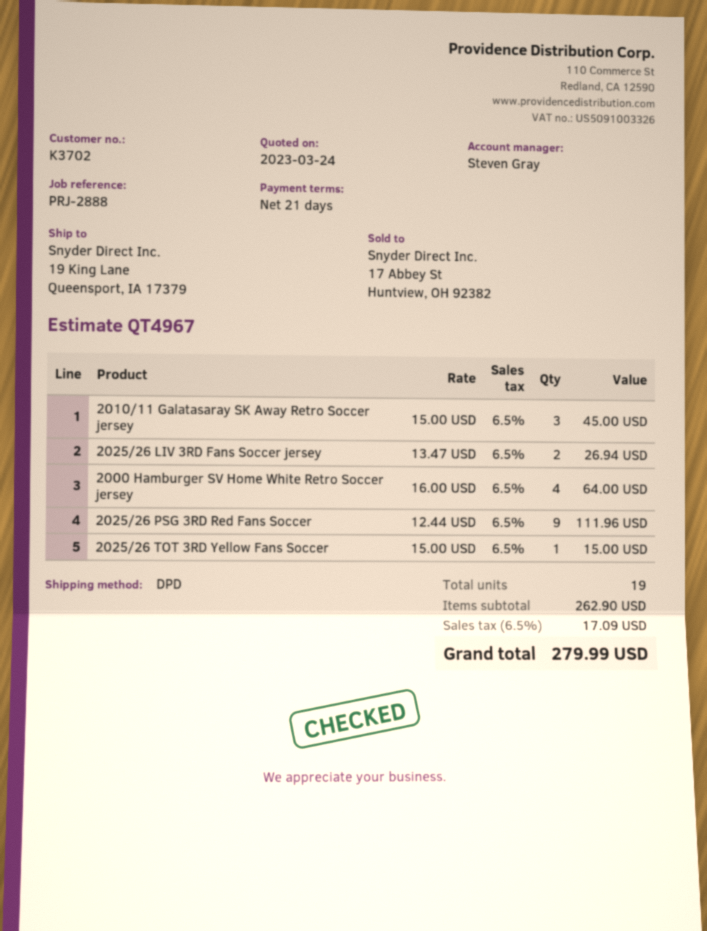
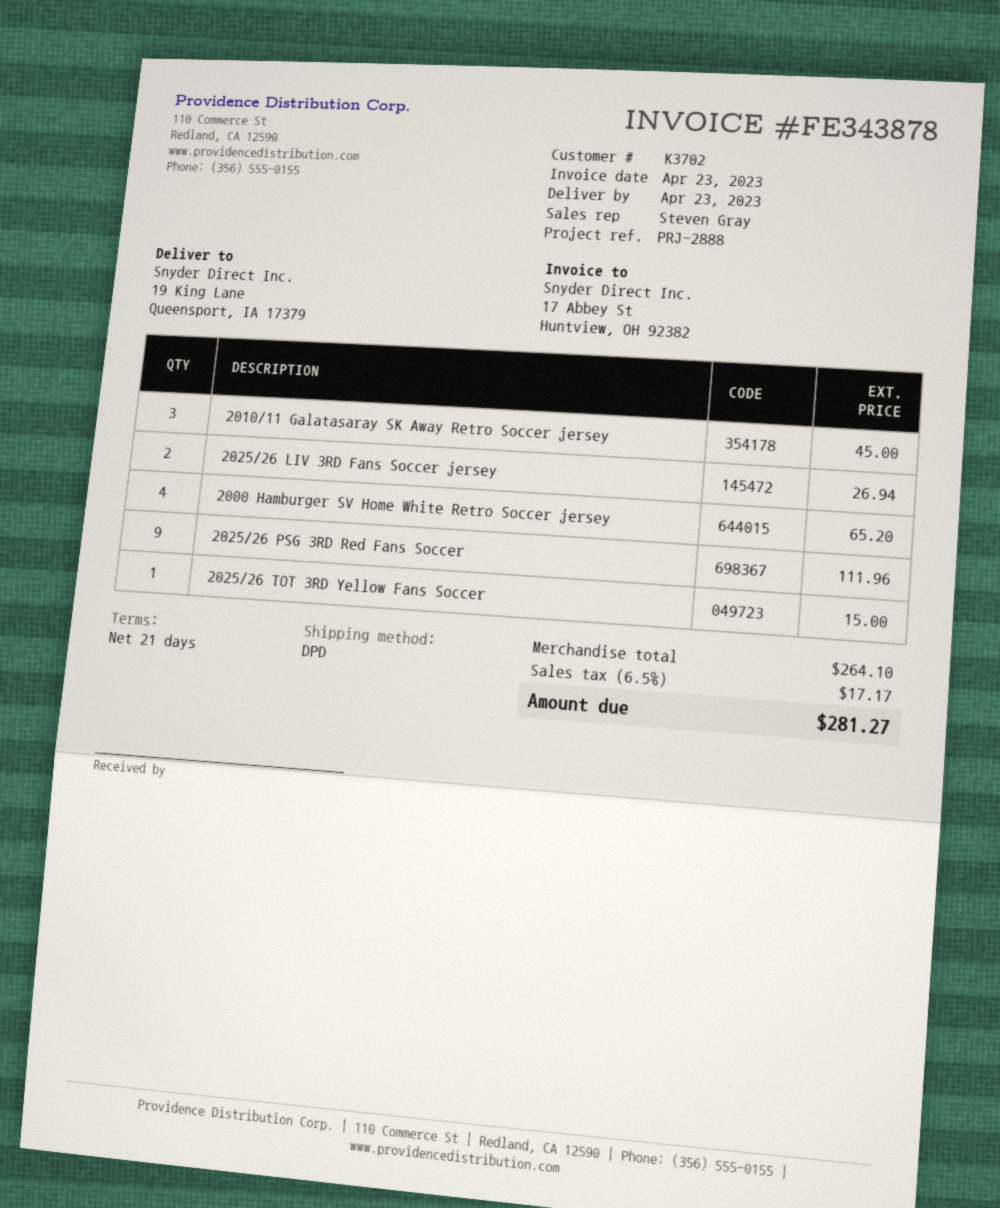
2000 Hamburger SV Home White Retro Soccer jersey: 4 for 64.00 -> 4 for 65.20
subtotal: 262.90 -> 264.10
tax: 6.5% = 17.09 -> 6.5% = 17.17
total: 279.99 -> 281.27

